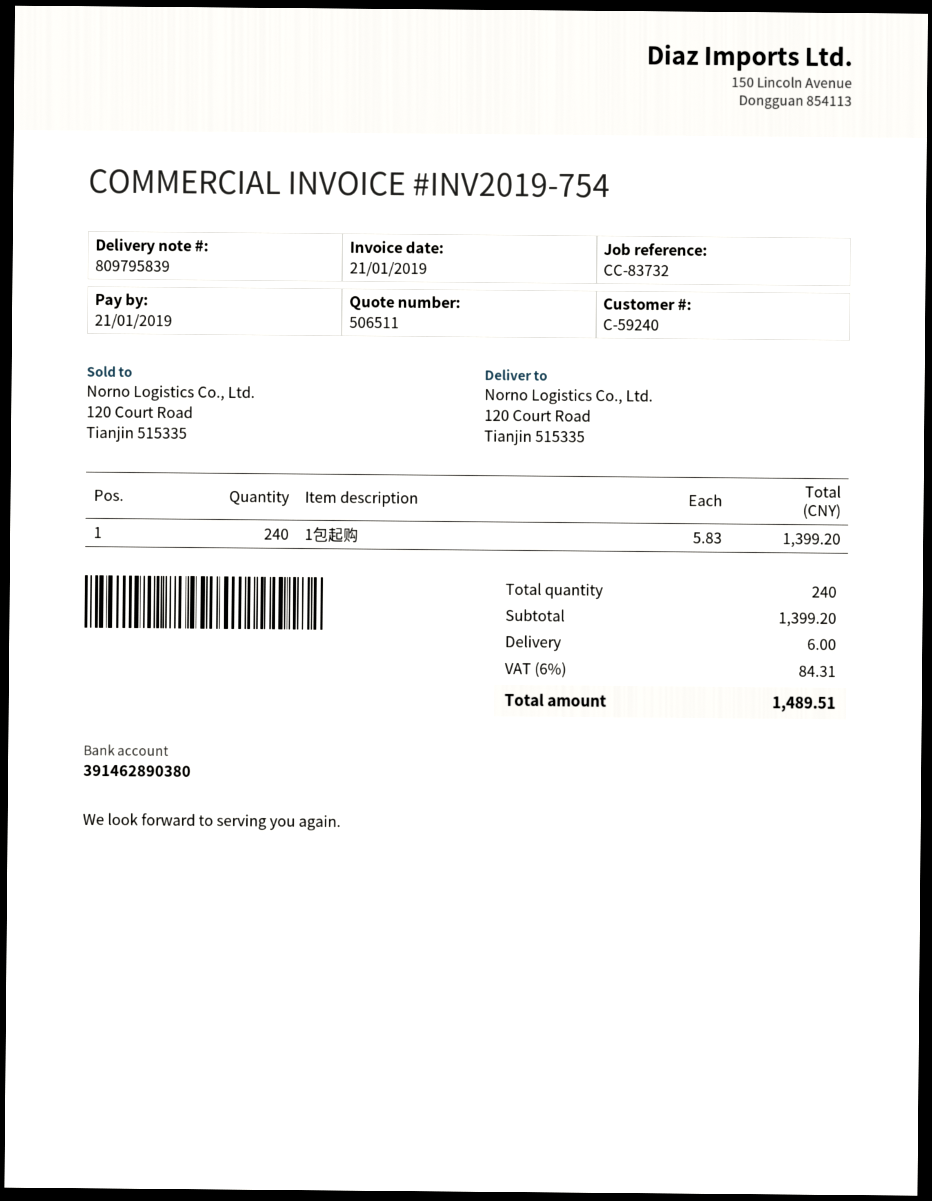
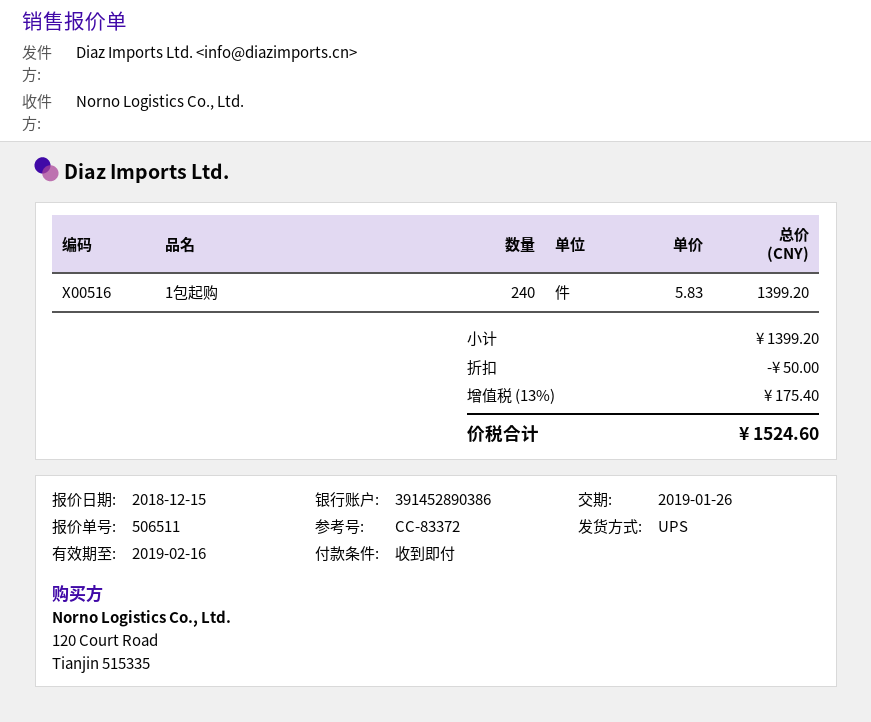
reference: CC-83732 -> CC-83372
bank account: 391462890380 -> 391452890386
discount: none -> 50.00
shipping: 6.00 -> none
tax: 6% = 84.31 -> 13% = 175.40
total: 1489.51 -> 1524.60

